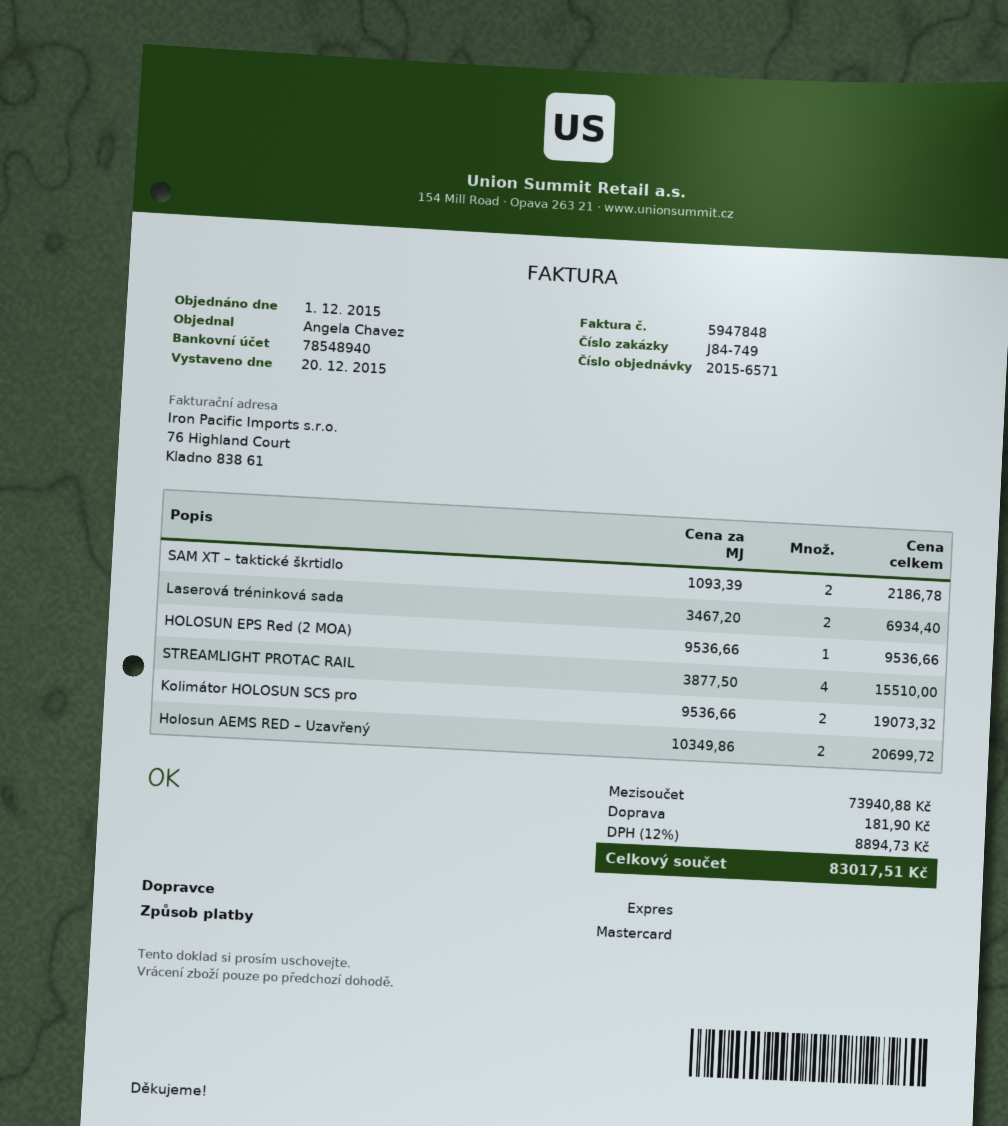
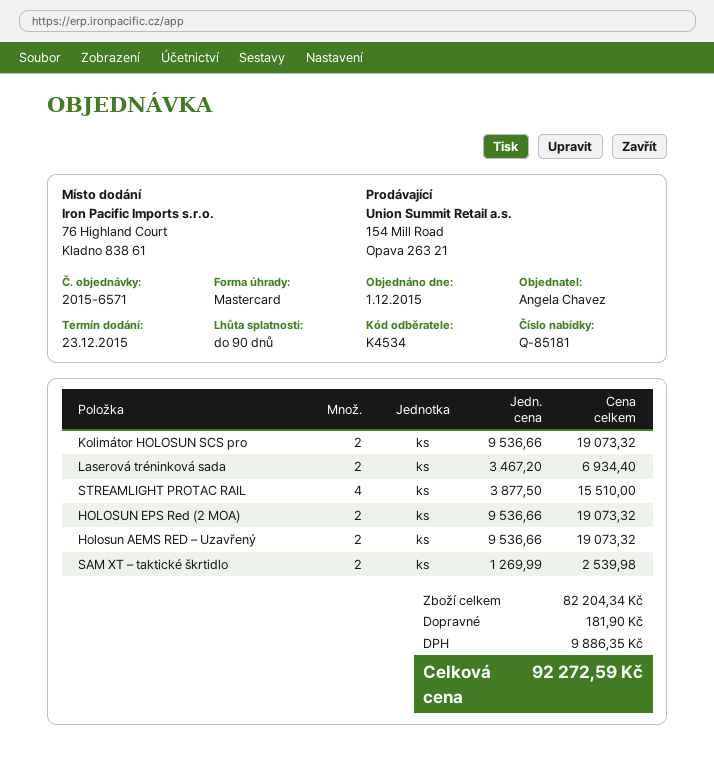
SAM XT – taktické škrtidlo: 2 x 1093.39 = 2186.78 -> 2 x 1269.99 = 2539.98
HOLOSUN EPS Red (2 MOA): 1 x 9536.66 = 9536.66 -> 2 x 9536.66 = 19073.32
Holosun AEMS RED – Uzavřený: 2 x 10349.86 = 20699.72 -> 2 x 9536.66 = 19073.32
subtotal: 73940.88 -> 82204.34
tax: 8894.73 -> 9886.35
total: 83017.51 -> 92272.59

